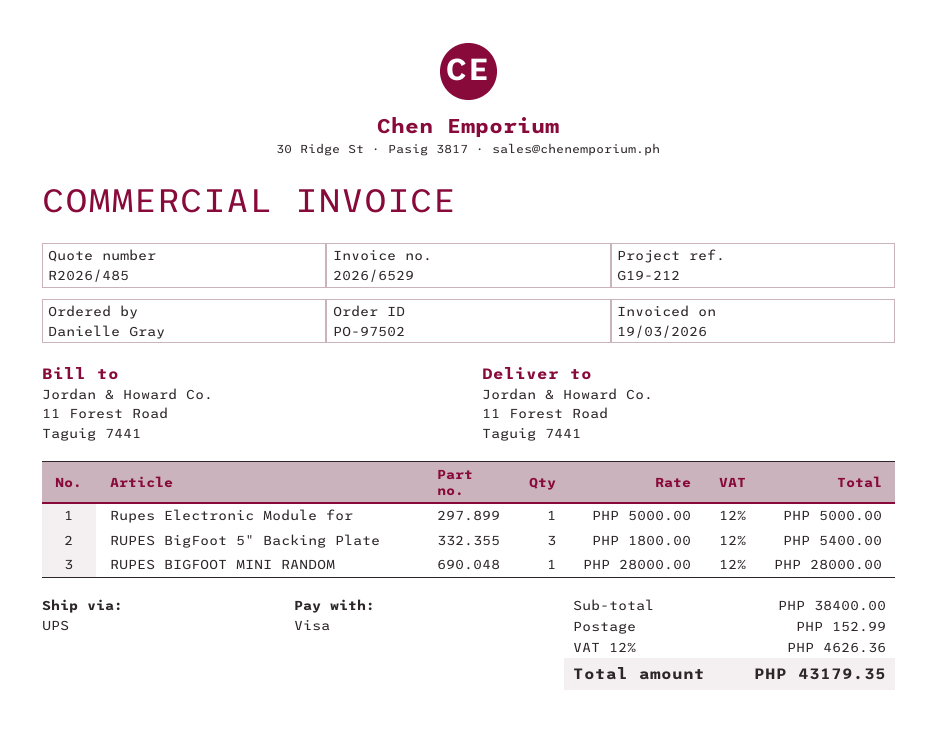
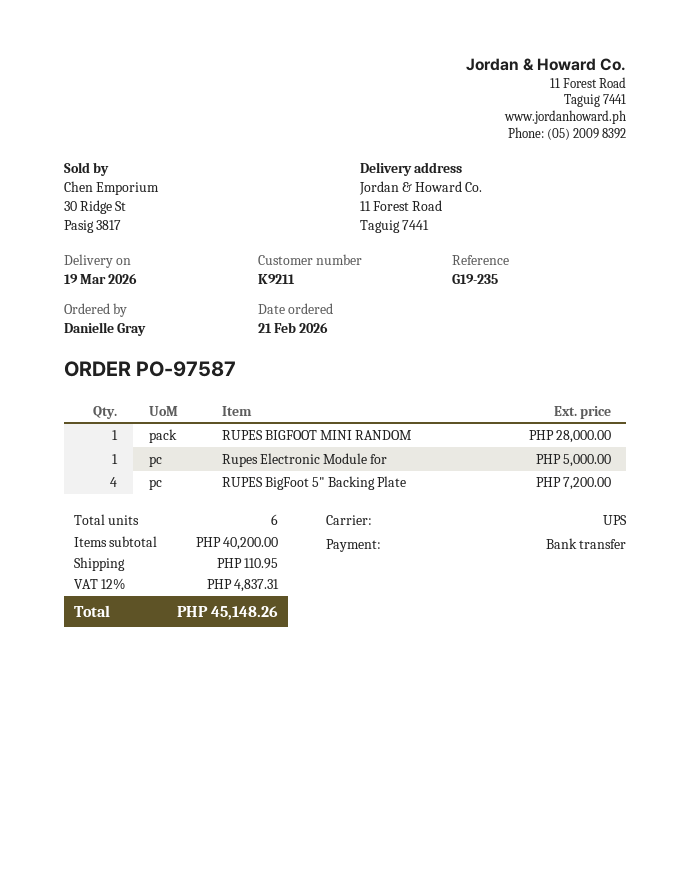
order number: PO-97502 -> PO-97587
reference: G19-212 -> G19-235
payment method: Visa -> bank transfer
RUPES BigFoot 5" Backing Plate: 3 for 5400.00 -> 4 for 7200.00
subtotal: 38400.00 -> 40200.00
shipping: 152.99 -> 110.95
tax: 12% = 4626.36 -> 12% = 4837.31
total: 43179.35 -> 45148.26

